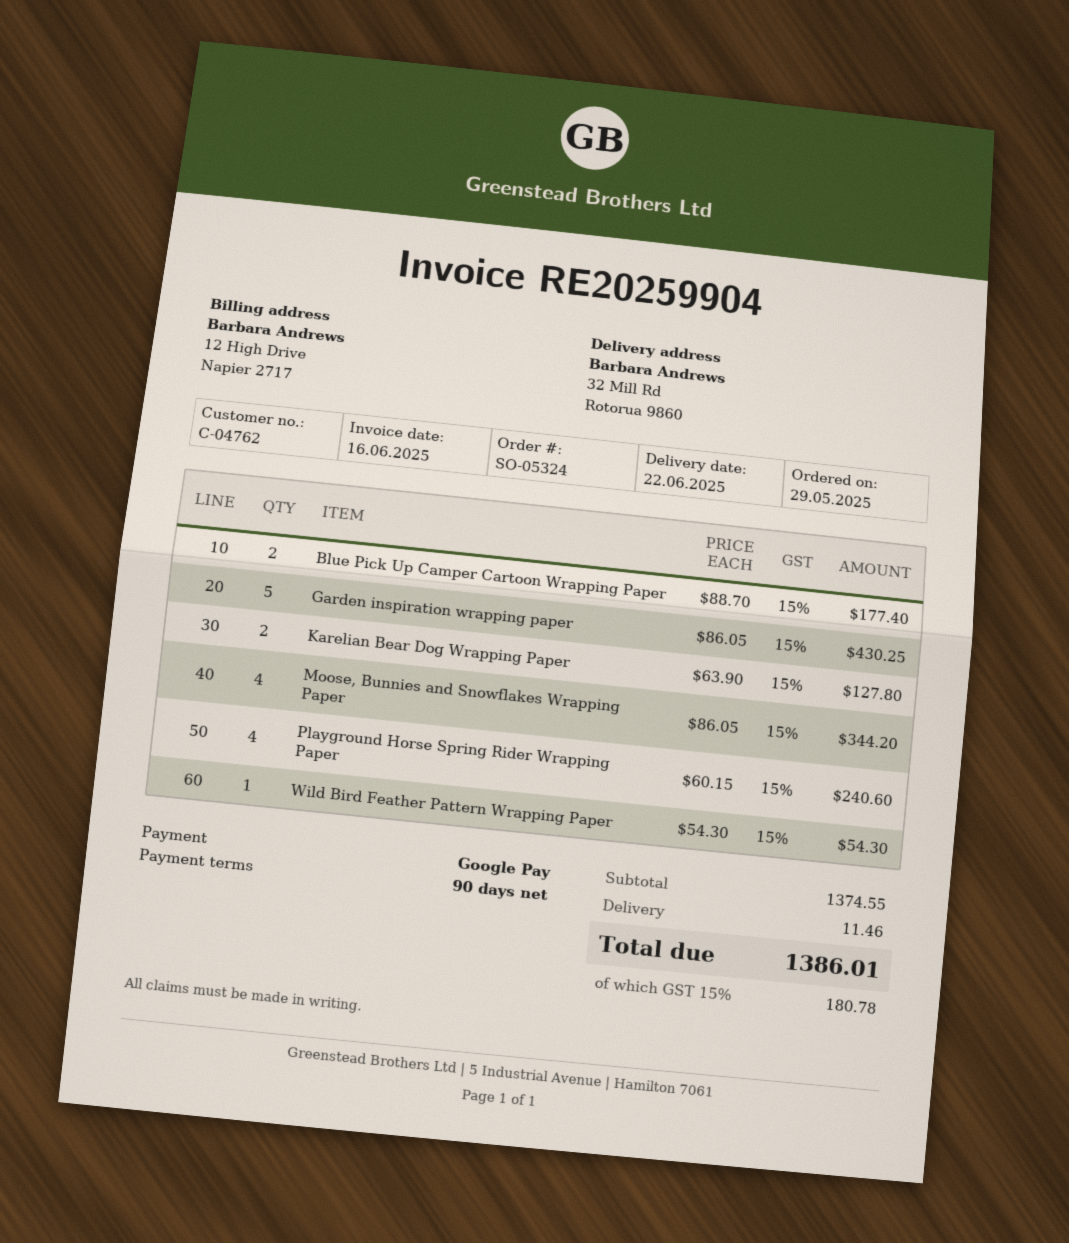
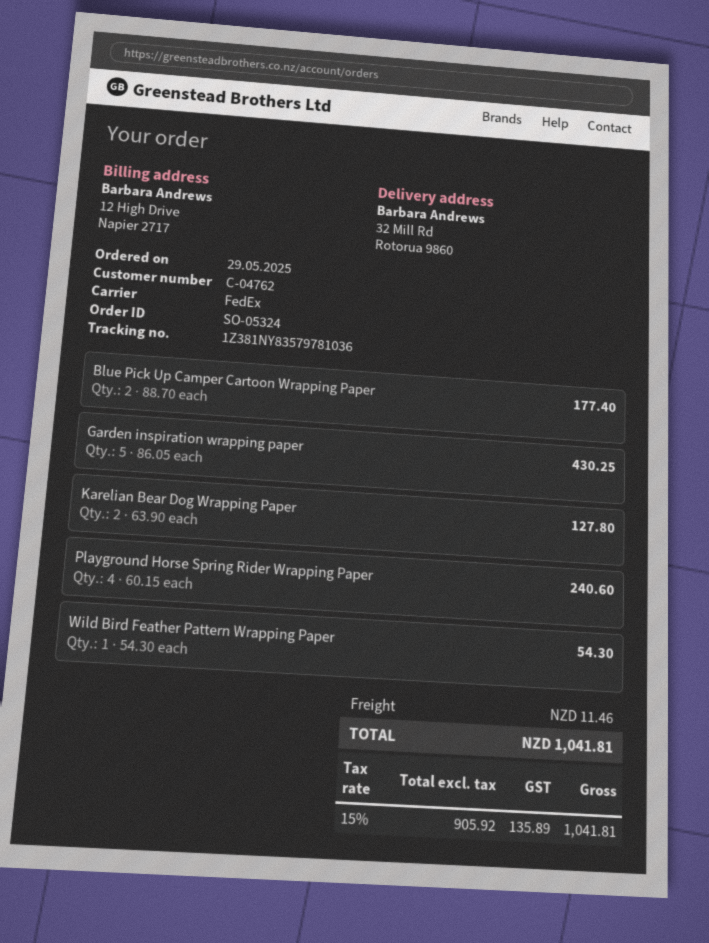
Moose, Bunnies and Snowflakes Wrapping Paper: 4 x 86.05 = 344.20 -> none
tax: 15% = 180.78 -> 15% = 135.89
total: 1386.01 -> 1041.81

